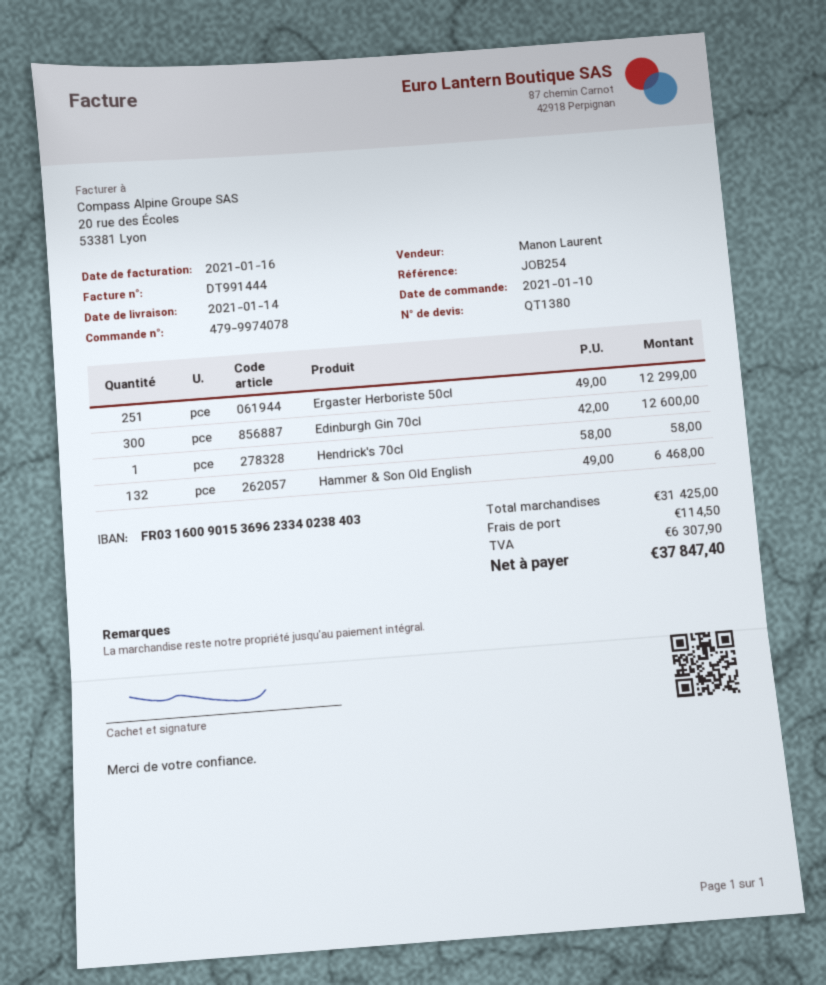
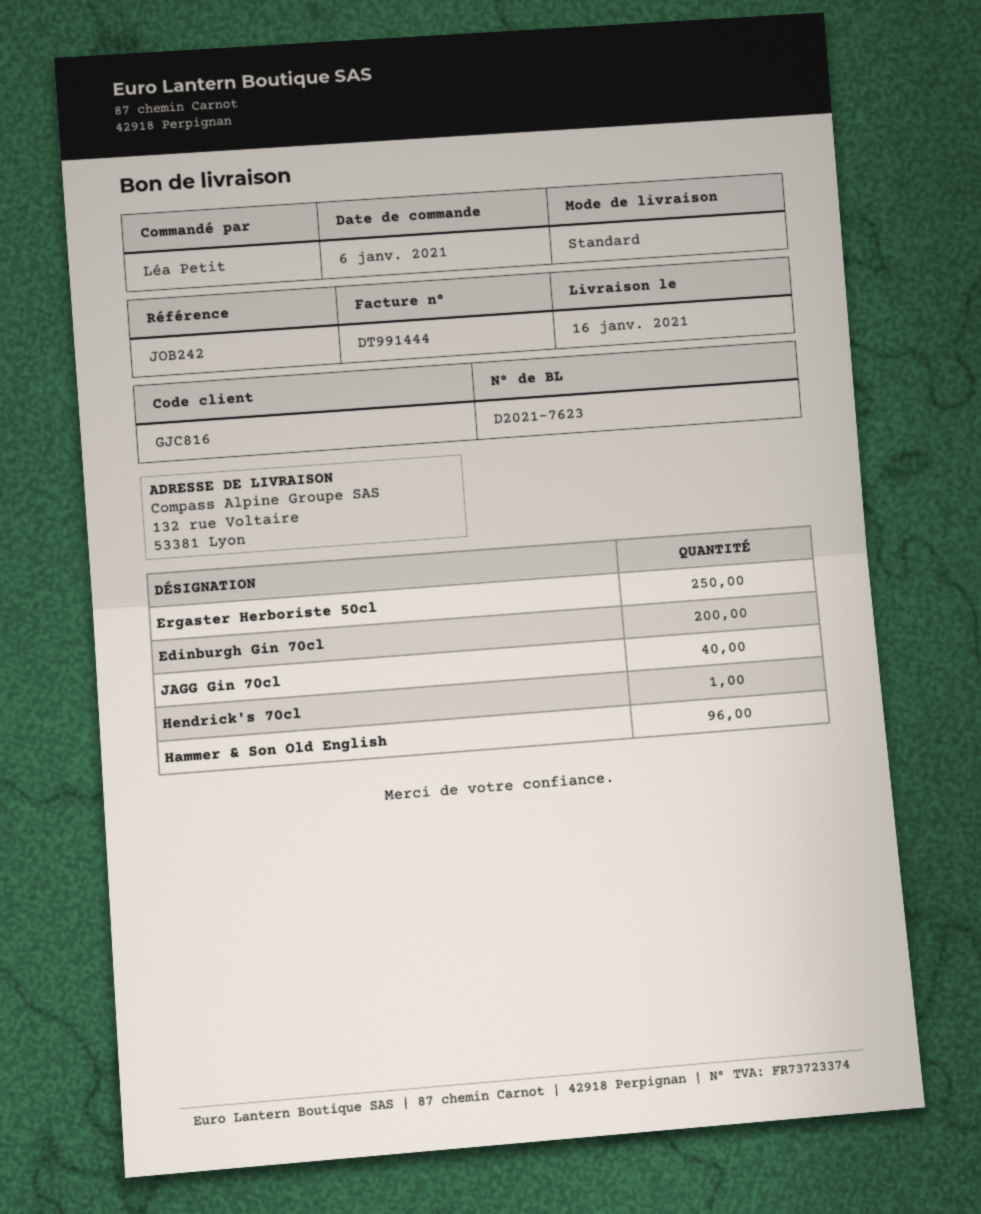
order date: 2021-01-10 -> 2021-01-06
delivery date: 2021-01-14 -> 2021-01-16
reference: JOB254 -> JOB242
Ergaster Herboriste 50cl: 251 -> 250
Edinburgh Gin 70cl: 300 -> 200
Hammer & Son Old English: 132 -> 96
JAGG Gin 70cl: none -> 40

